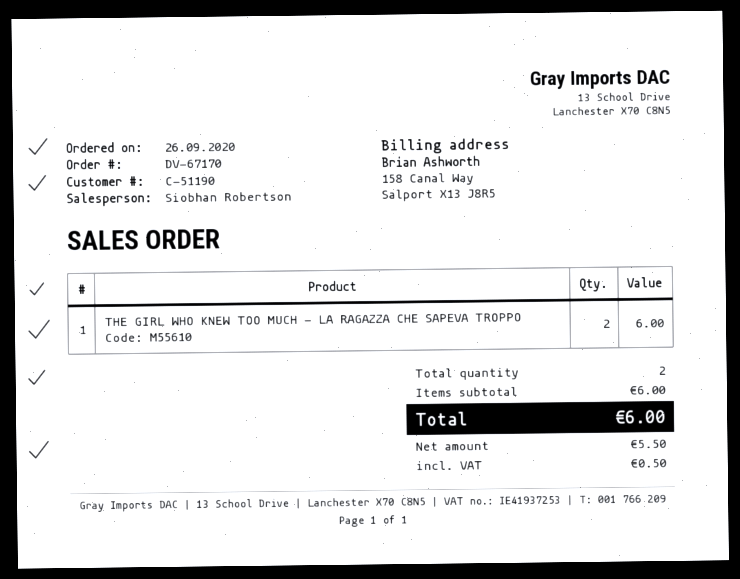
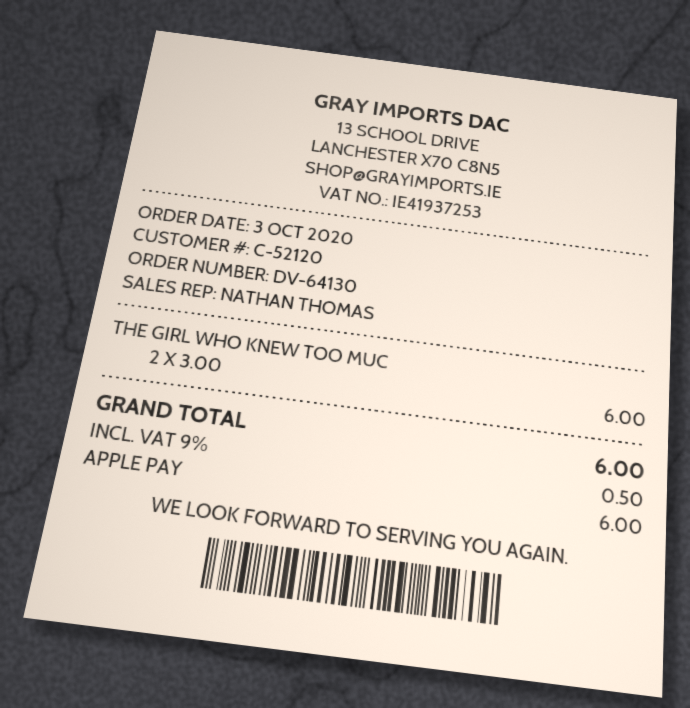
order number: DV-67170 -> DV-64130
order date: 2020-09-26 -> 2020-10-03
customer number: C-51190 -> C-52120
sales rep: Siobhan Robertson -> NATHAN THOMAS

